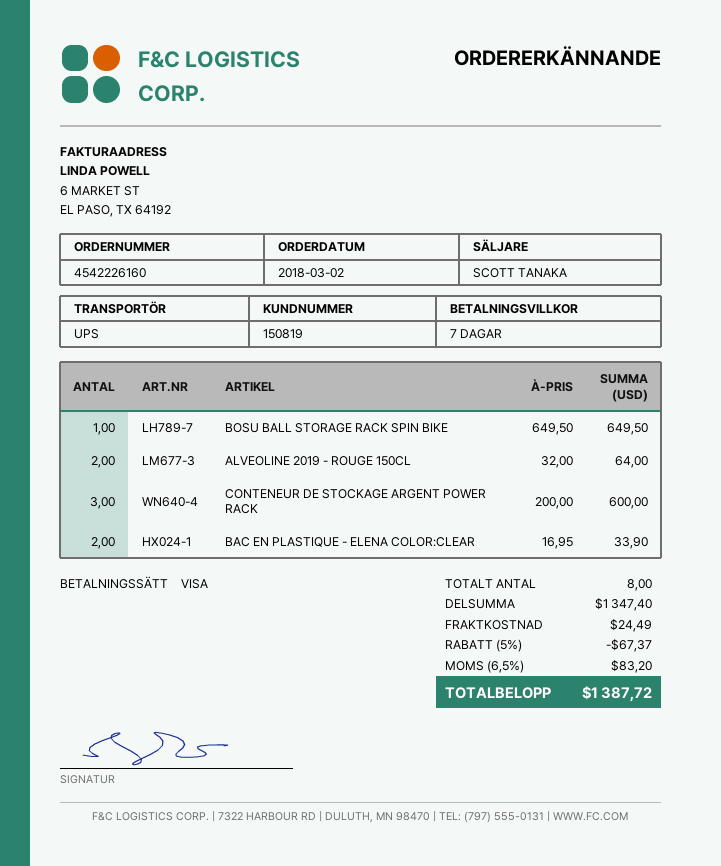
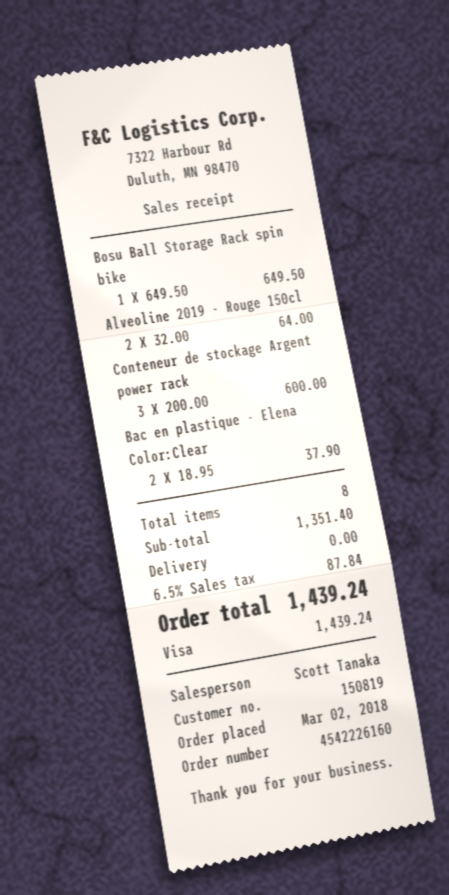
BAC EN PLASTIQUE - ELENA COLOR:CLEAR: 2 x 16.95 = 33.90 -> 2 x 18.95 = 37.90
subtotal: 1347.40 -> 1351.40
discount: 5% = 67.37 -> none
shipping: 24.49 -> 0.00
tax: 6.5% = 83.20 -> 6.5% = 87.84
total: 1387.72 -> 1439.24

